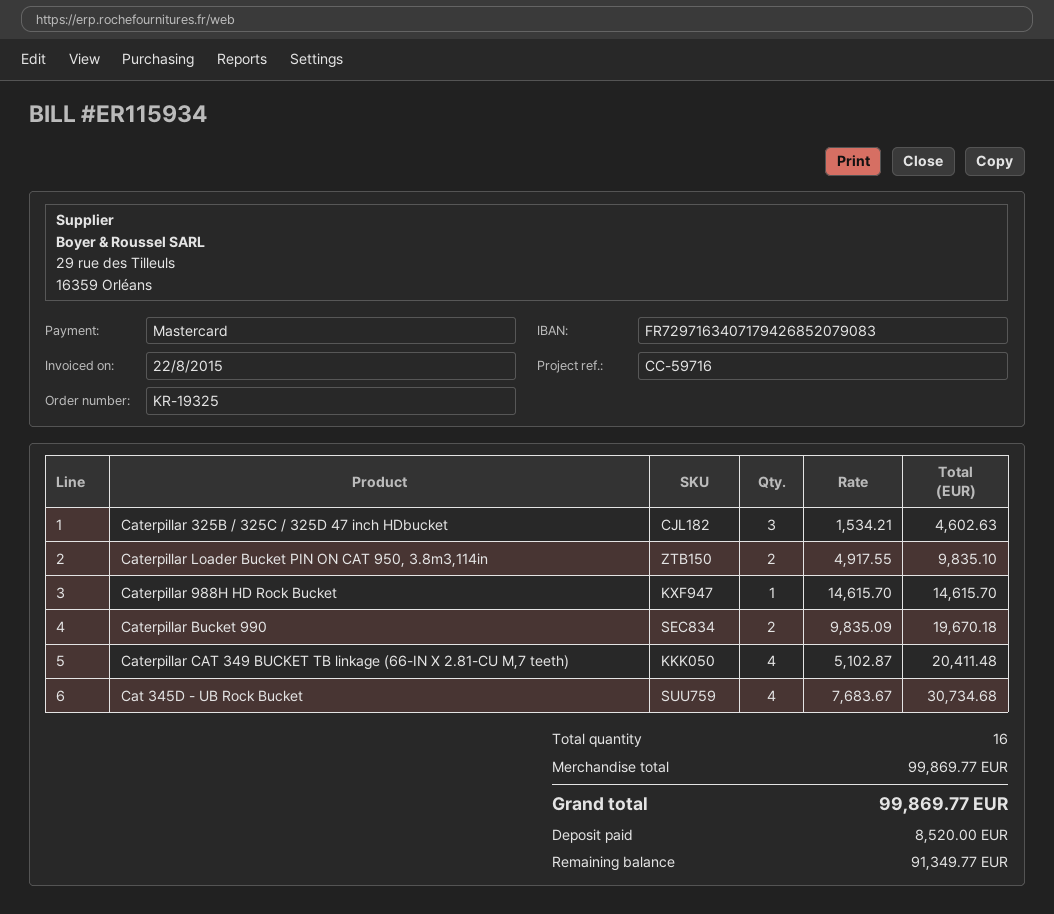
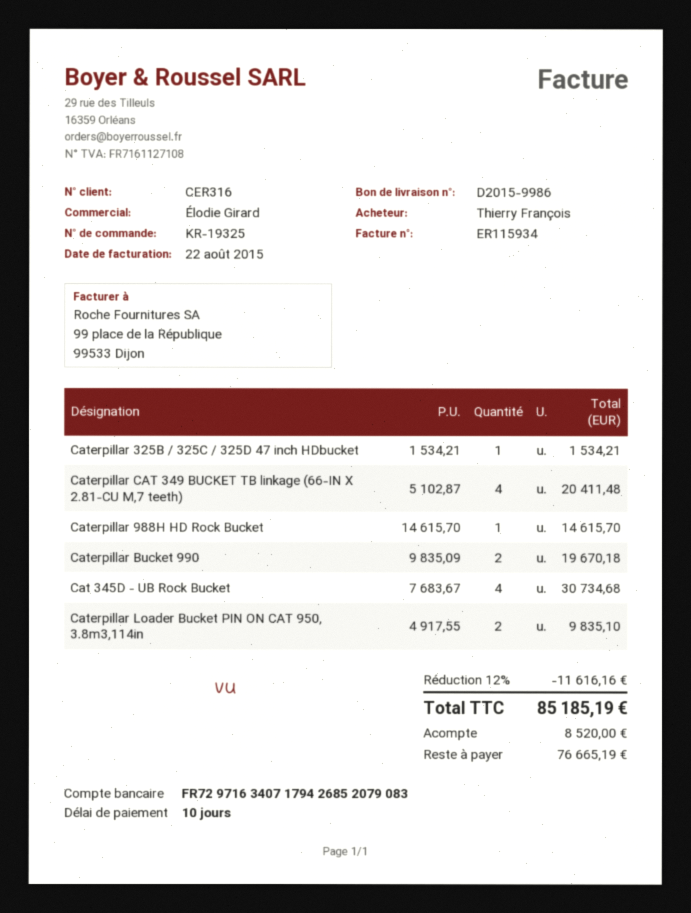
Caterpillar 325B / 325C / 325D 47 inch HDbucket: 3 x 1534.21 = 4602.63 -> 1 x 1534.21 = 1534.21
discount: none -> 12% = 11616.16
total: 99869.77 -> 85185.19
balance: 91349.77 -> 76665.19

